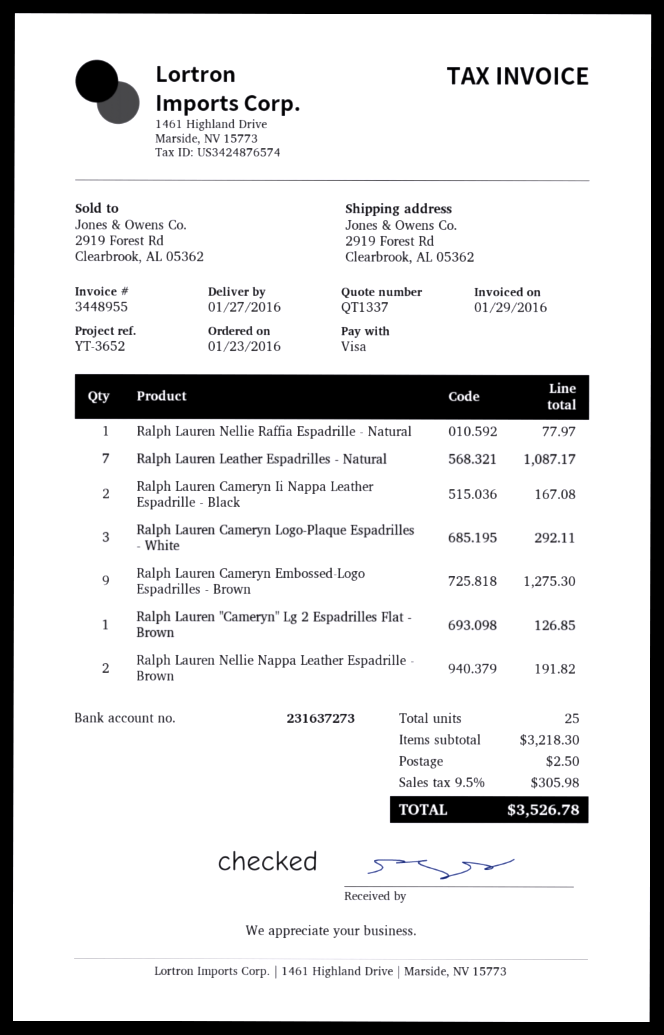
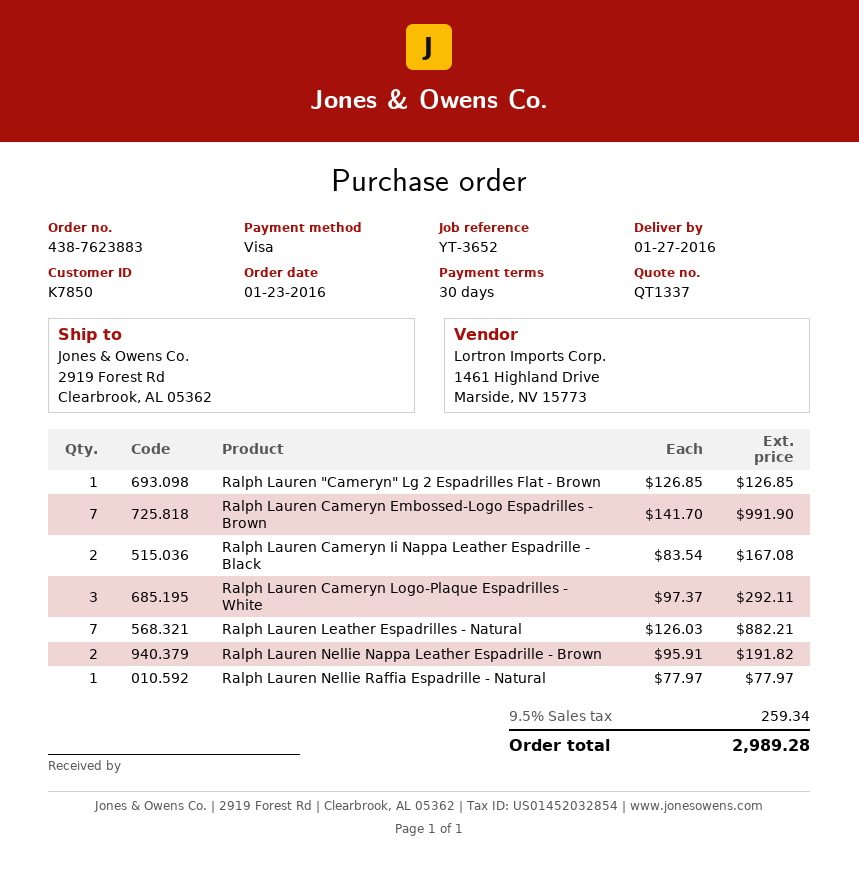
Ralph Lauren Leather Espadrilles - Natural: 7 for 1087.17 -> 7 for 882.21
Ralph Lauren Cameryn Embossed-Logo Espadrilles - Brown: 9 for 1275.30 -> 7 for 991.90
shipping: 2.50 -> none
tax: 9.5% = 305.98 -> 9.5% = 259.34
total: 3526.78 -> 2989.28

